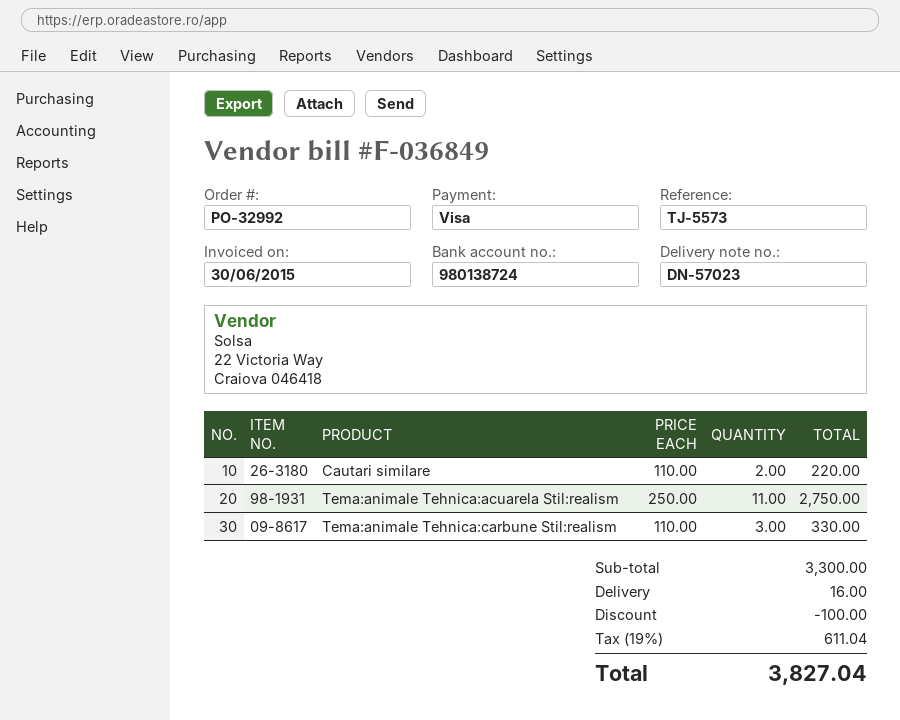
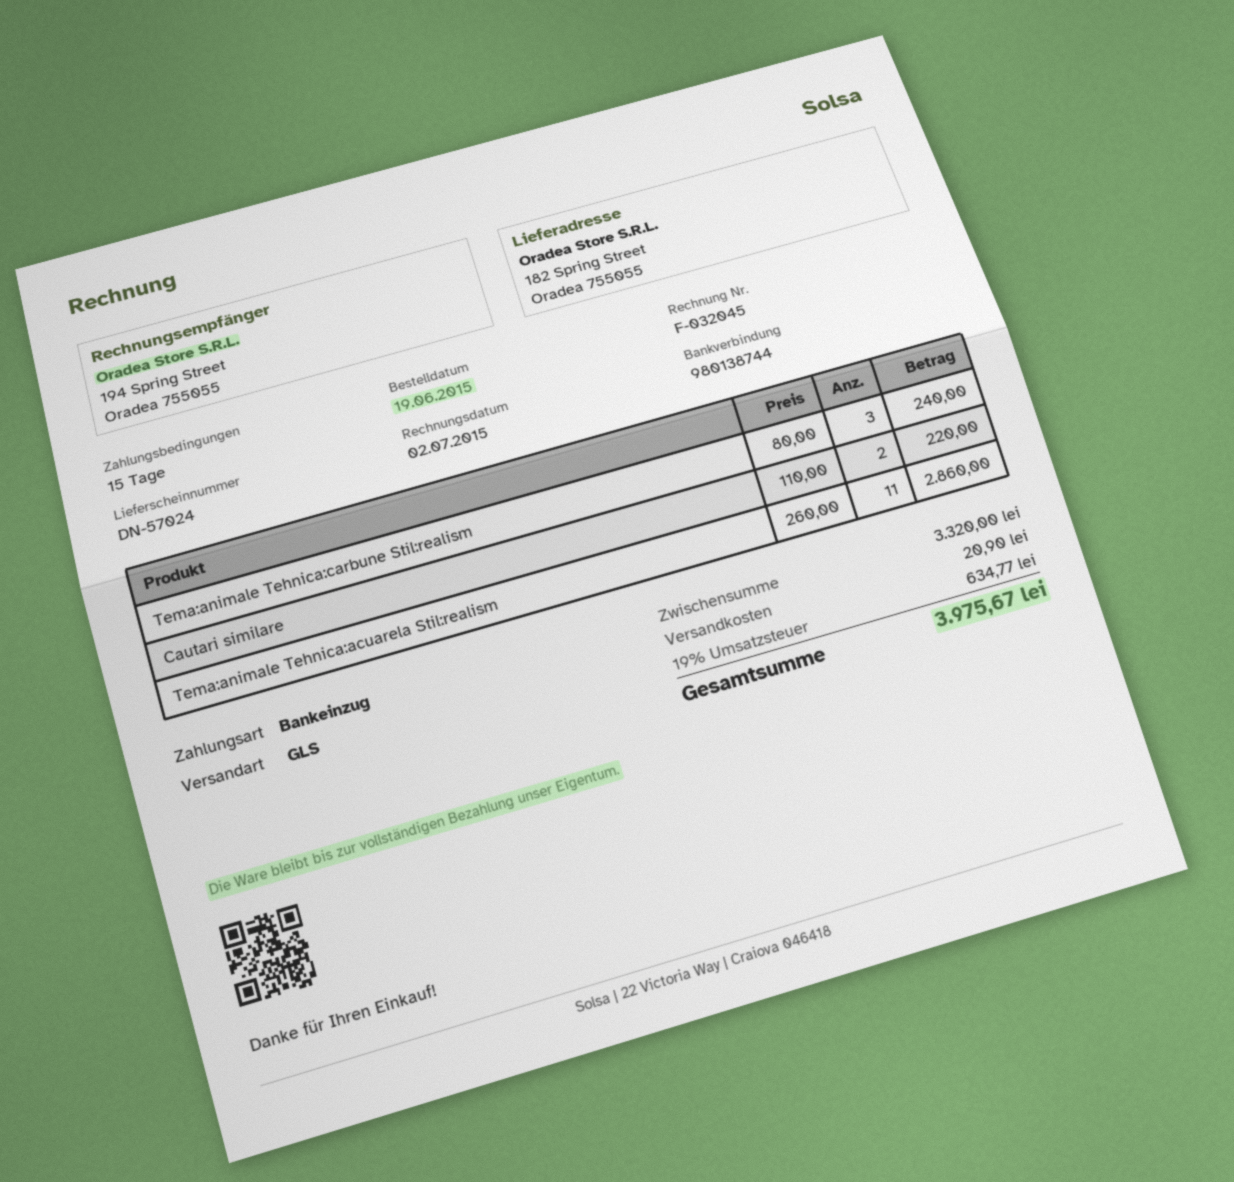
delivery note number: DN-57023 -> DN-57024
invoice number: F-036849 -> F-032045
invoice date: 2015-06-30 -> 2015-07-02
payment method: Visa -> direct debit
bank account: 980138724 -> 980138744
Tema:animale Tehnica:acuarela Stil:realism: 11 x 250.00 = 2750.00 -> 11 x 260.00 = 2860.00
Tema:animale Tehnica:carbune Stil:realism: 3 x 110.00 = 330.00 -> 3 x 80.00 = 240.00
subtotal: 3300.00 -> 3320.00
discount: 100.00 -> none
shipping: 16.00 -> 20.90
tax: 19% = 611.04 -> 19% = 634.77
total: 3827.04 -> 3975.67

